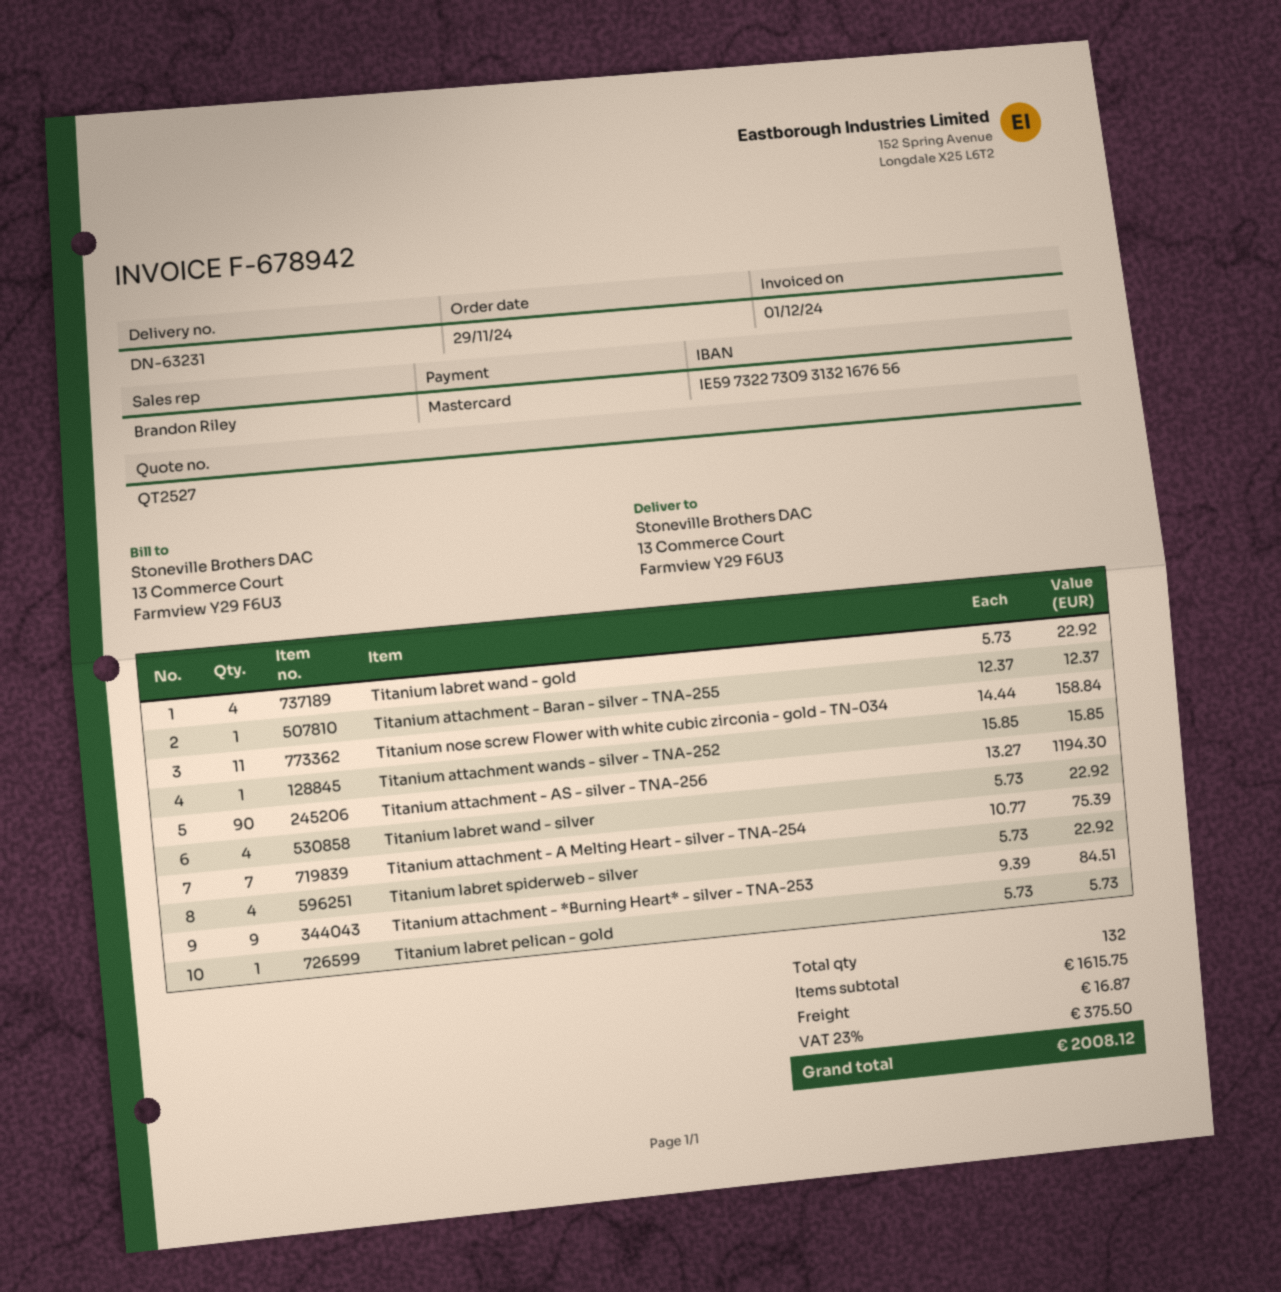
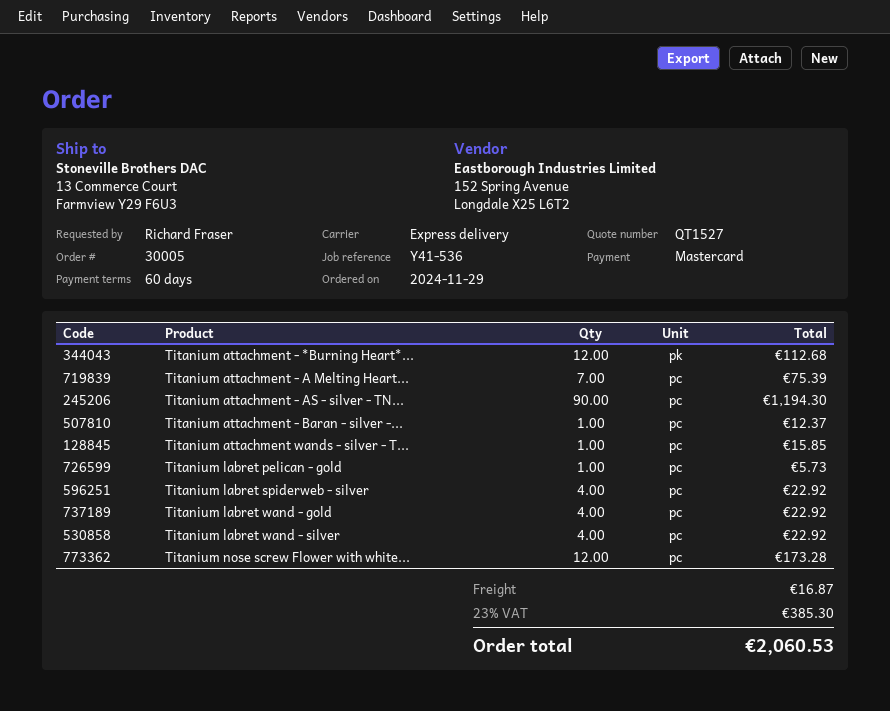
quote number: QT2527 -> QT1527
Titanium nose screw Flower with white cubic zirconia - gold - TN-034: 11 for 158.84 -> 12 for 173.28
Titanium attachment - *Burning Heart* - silver - TNA-253: 9 for 84.51 -> 12 for 112.68
tax: 23% = 375.50 -> 23% = 385.30
total: 2008.12 -> 2060.53

